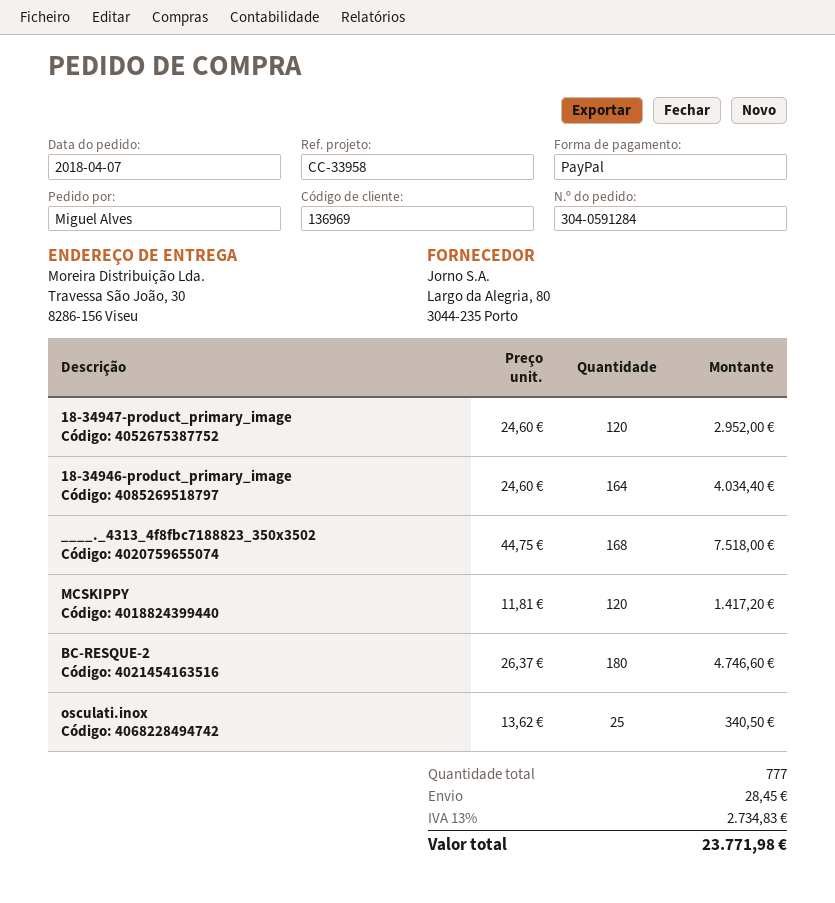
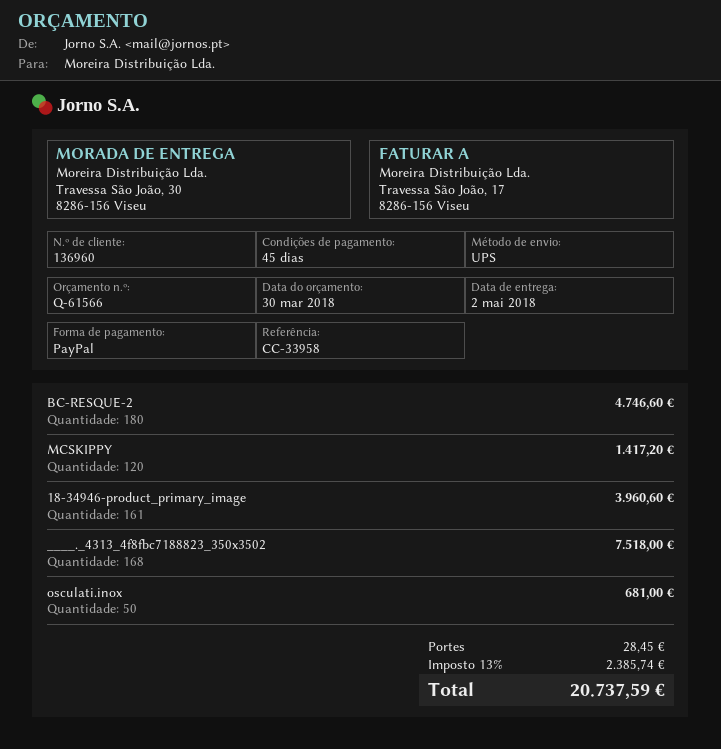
customer number: 136969 -> 136960
18-34947-product_primary_image: 120 for 2952.00 -> none
18-34946-product_primary_image: 164 for 4034.40 -> 161 for 3960.60
osculati.inox: 25 for 340.50 -> 50 for 681.00
tax: 13% = 2734.83 -> 13% = 2385.74
total: 23771.98 -> 20737.59

